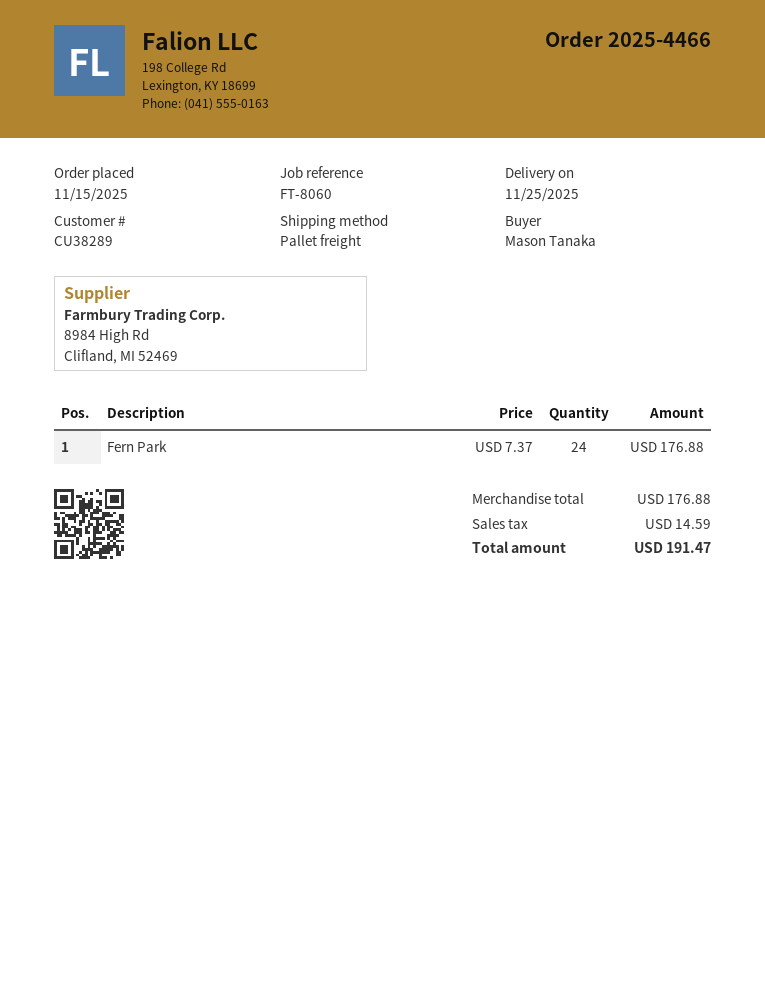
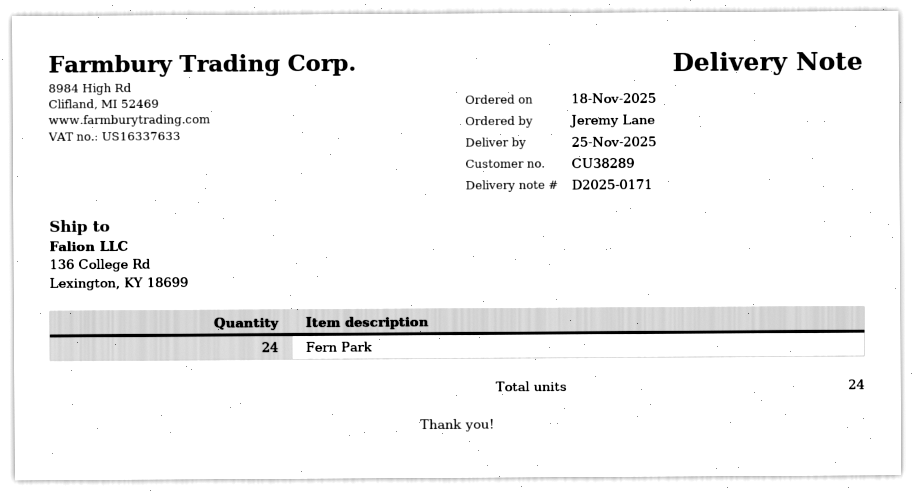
order date: 2025-11-15 -> 2025-11-18
ordered by: Mason Tanaka -> Jeremy Lane

